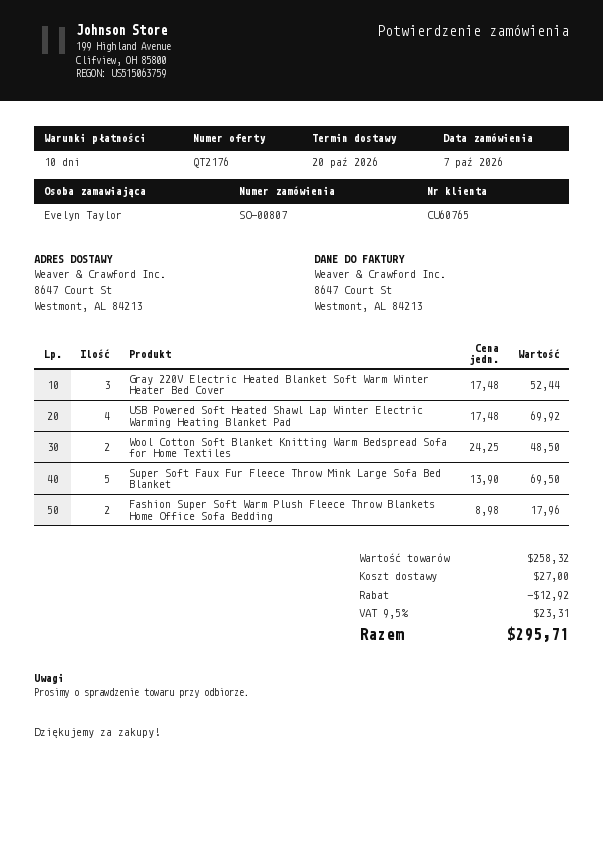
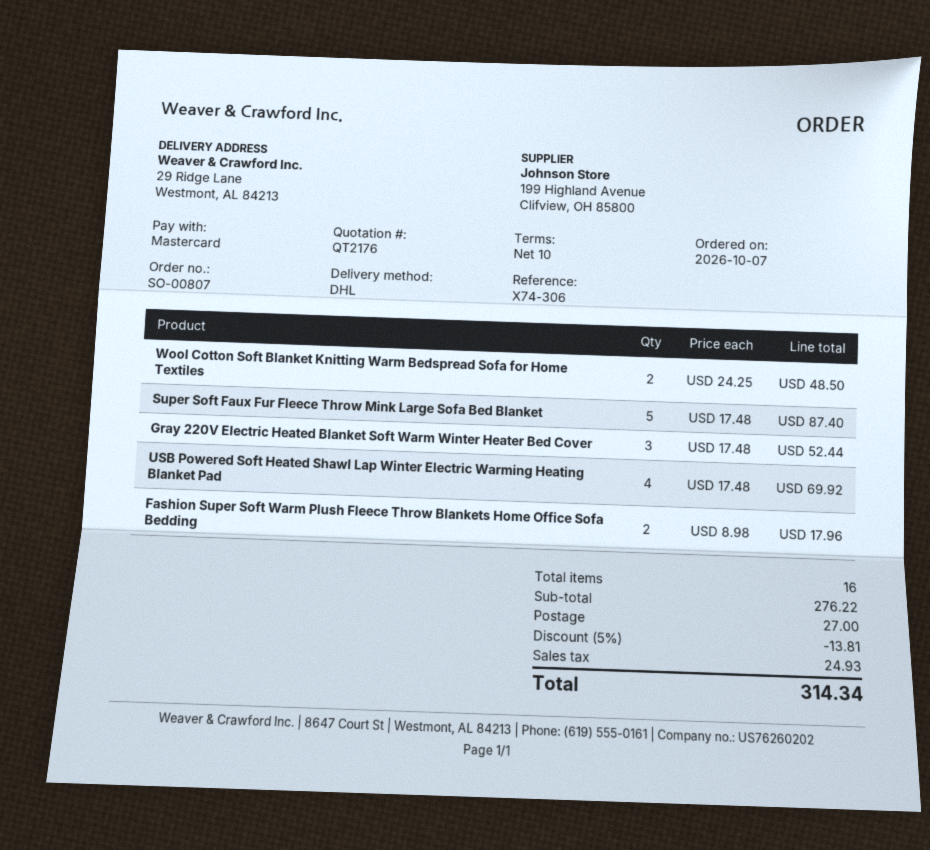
ship to: 8647 Court St, Westmont, AL 84213 -> 29 Ridge Lane, Westmont, AL 84213
Super Soft Faux Fur Fleece Throw Mink Large Sofa Bed Blanket: 5 x 13.90 = 69.50 -> 5 x 17.48 = 87.40
subtotal: 258.32 -> 276.22
discount: 12.92 -> 13.81
tax: 23.31 -> 24.93
total: 295.71 -> 314.34

